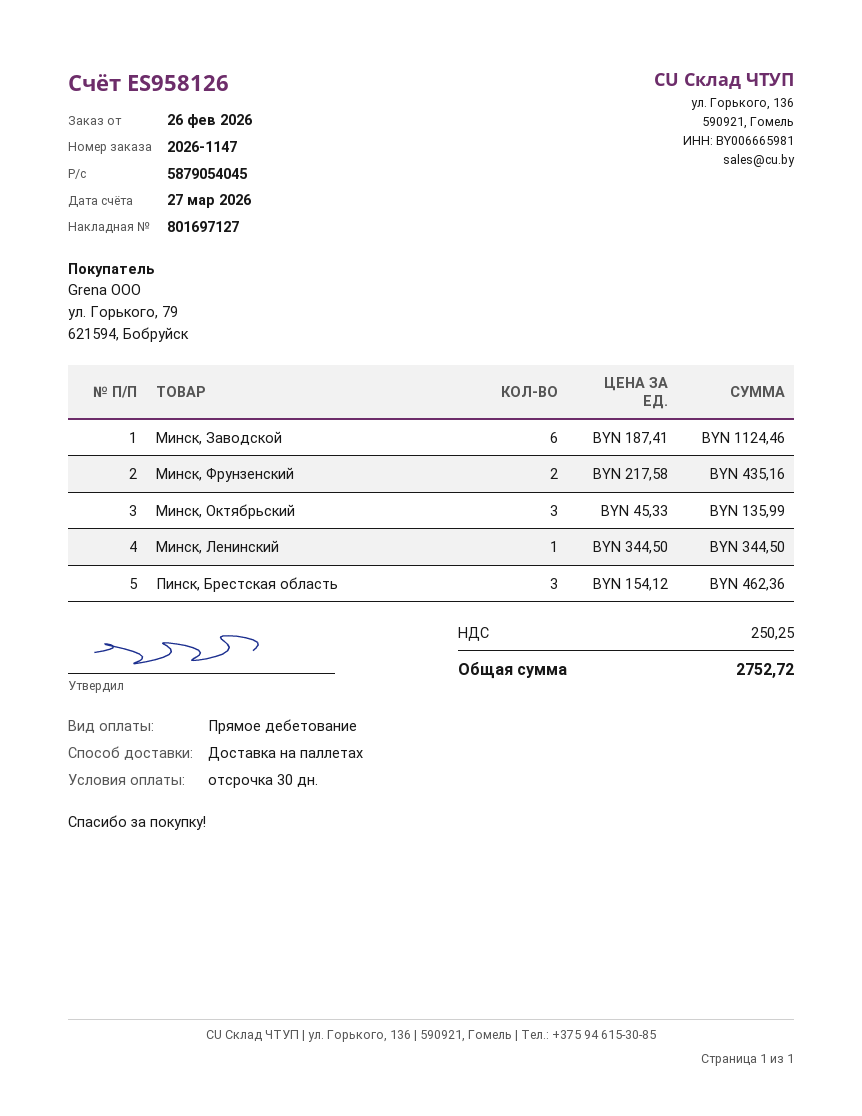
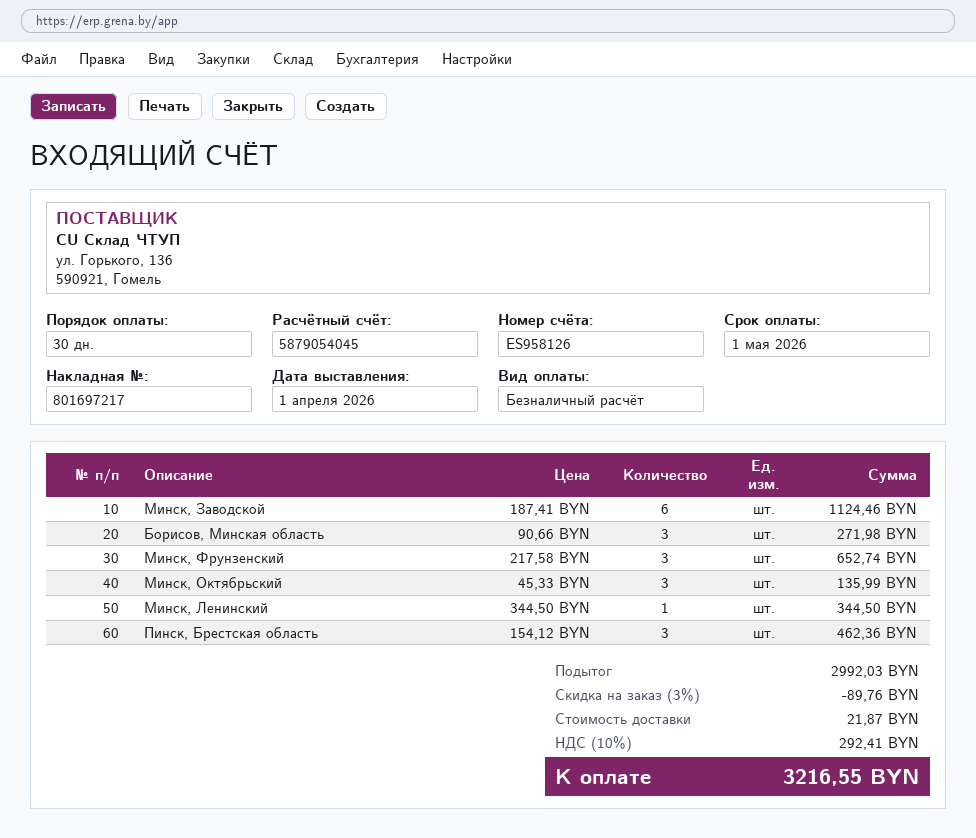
delivery note number: 801697127 -> 801697217
invoice date: 2026-03-27 -> 2026-04-01
payment method: direct debit -> bank transfer
Минск, Фрунзенский: 2 x 217.58 = 435.16 -> 3 x 217.58 = 652.74
Борисов, Минская область: none -> 3 x 90.66 = 271.98
discount: none -> 3% = 89.76
shipping: none -> 21.87
tax: 250.25 -> 292.41
total: 2752.72 -> 3216.55

